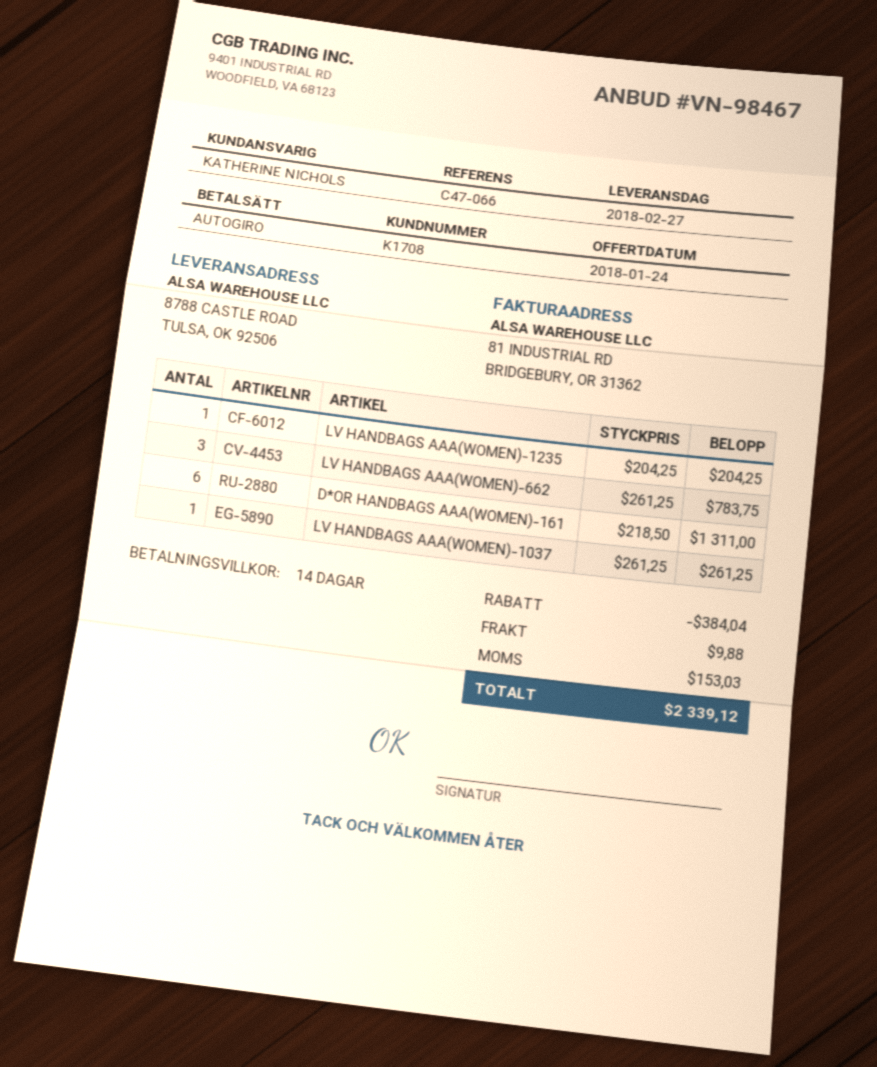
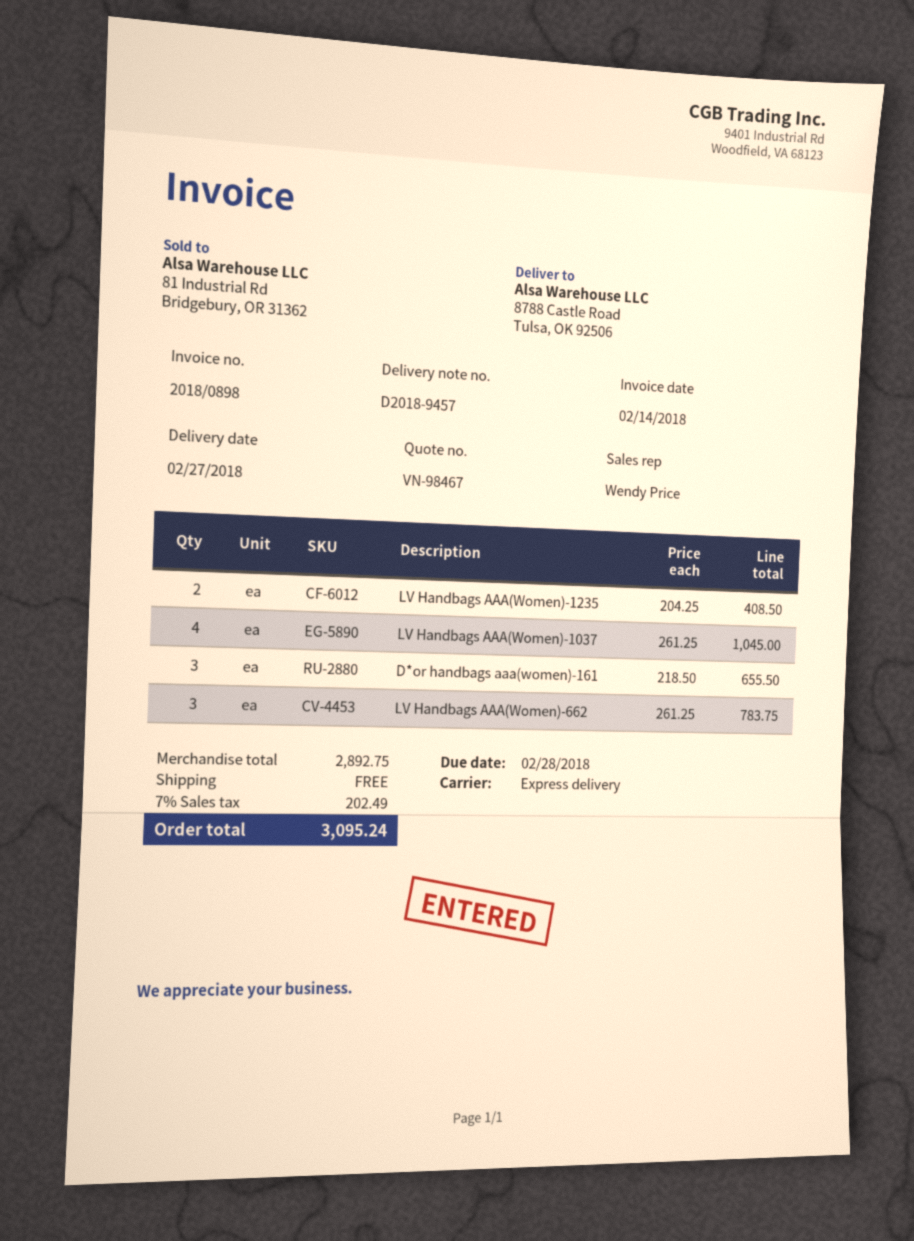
sales rep: KATHERINE NICHOLS -> Wendy Price
LV HANDBAGS AAA(WOMEN)-1235: 1 x 204.25 = 204.25 -> 2 x 204.25 = 408.50
D*OR HANDBAGS AAA(WOMEN)-161: 6 x 218.50 = 1311.00 -> 3 x 218.50 = 655.50
LV HANDBAGS AAA(WOMEN)-1037: 1 x 261.25 = 261.25 -> 4 x 261.25 = 1045.00
discount: 384.04 -> none
shipping: 9.88 -> 0.00
tax: 153.03 -> 202.49
total: 2339.12 -> 3095.24

